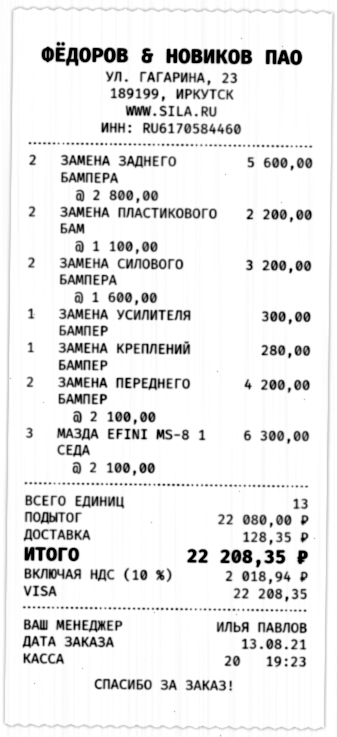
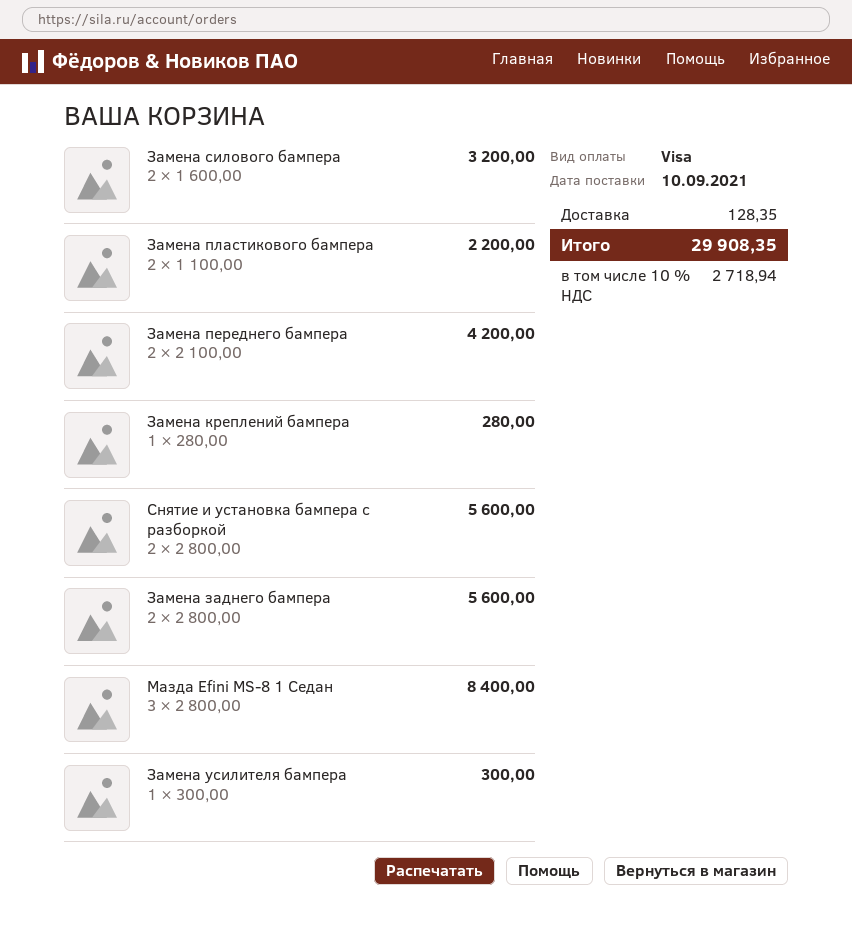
МАЗДА EFINI MS-8 1 СЕДА: 3 x 2100.00 = 6300.00 -> 3 x 2800.00 = 8400.00
Снятие и установка бампера с разборкой: none -> 2 x 2800.00 = 5600.00
tax: 10% = 2018.94 -> 10% = 2718.94
total: 22208.35 -> 29908.35

